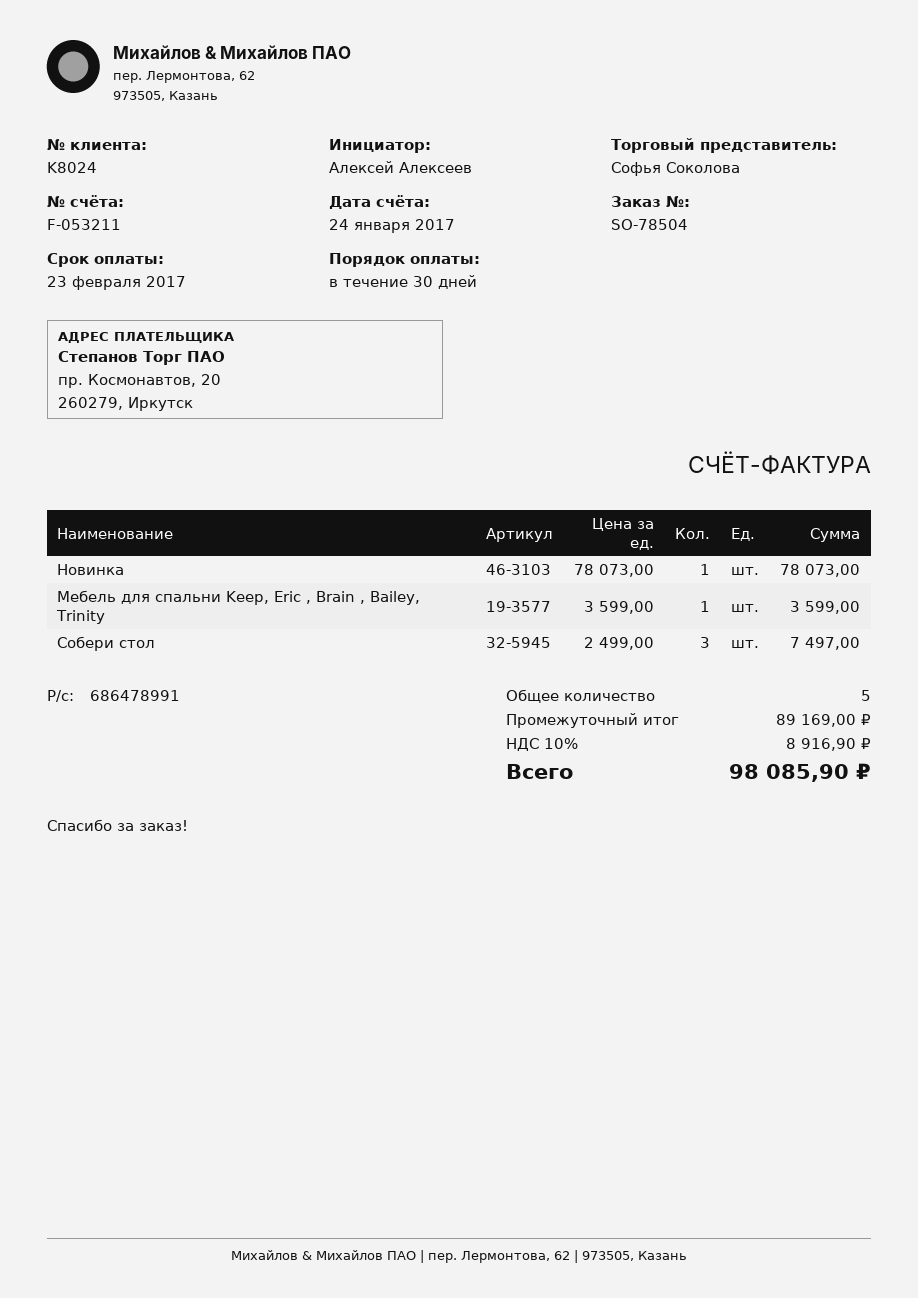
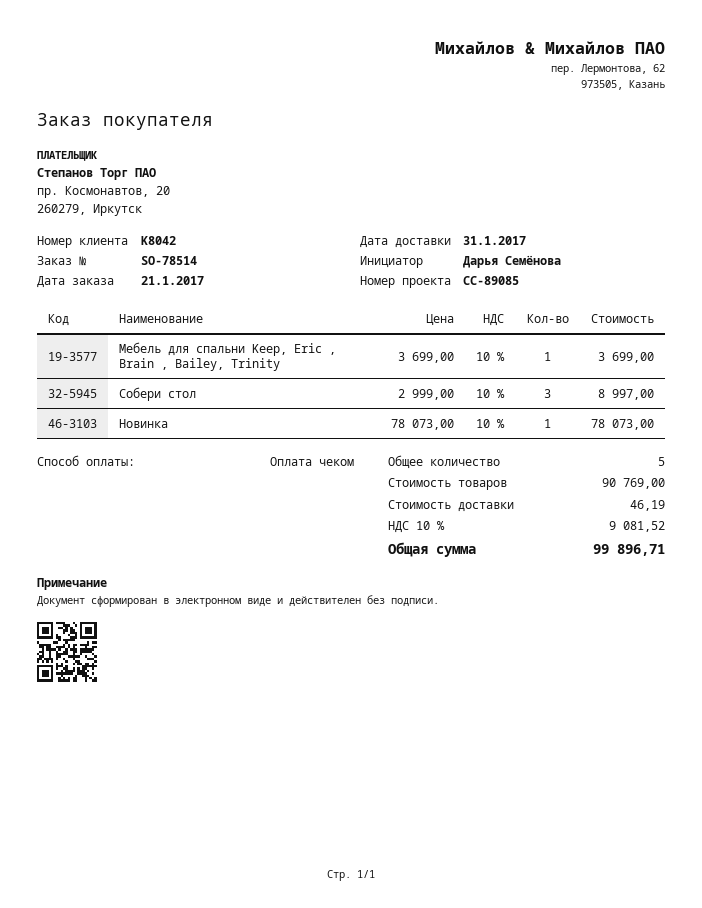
order number: SO-78504 -> SO-78514
customer number: K8024 -> K8042
ordered by: Алексей Алексеев -> Дарья Семёнова
Мебель для спальни Keep, Eric , Brain , Bailey, Trinity: 1 x 3599.00 = 3599.00 -> 1 x 3699.00 = 3699.00
Собери стол: 3 x 2499.00 = 7497.00 -> 3 x 2999.00 = 8997.00
subtotal: 89169.00 -> 90769.00
shipping: none -> 46.19
tax: 10% = 8916.90 -> 10% = 9081.52
total: 98085.90 -> 99896.71

